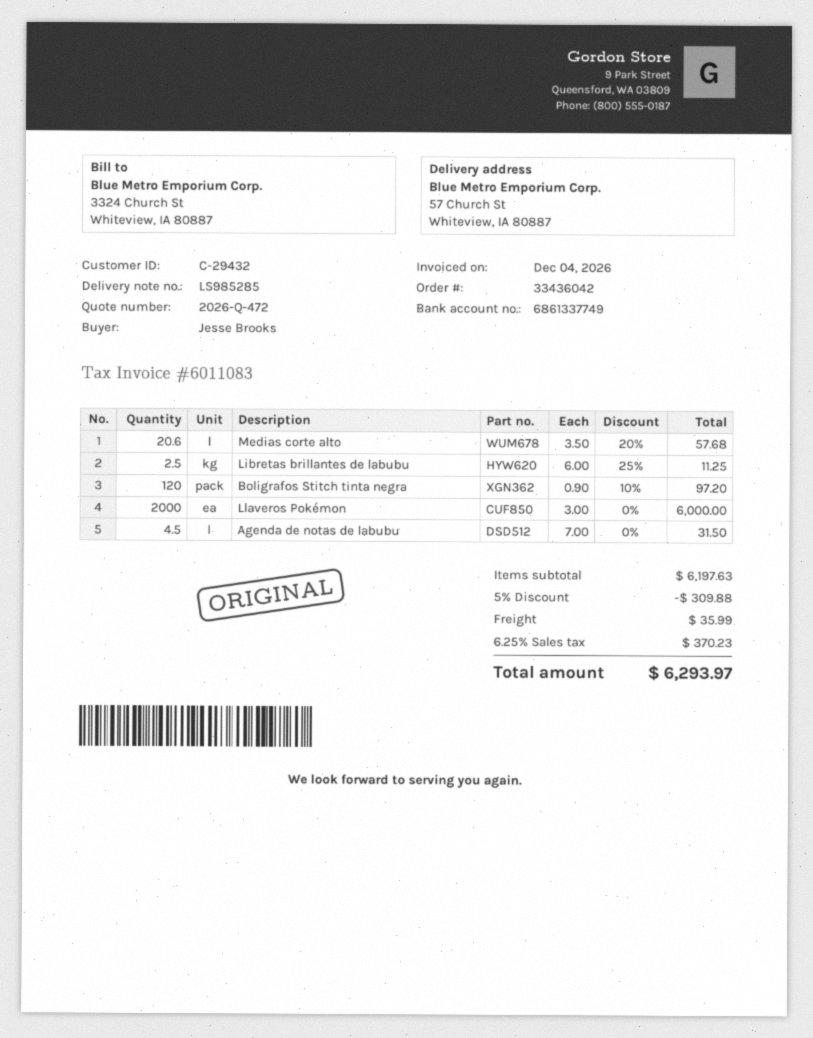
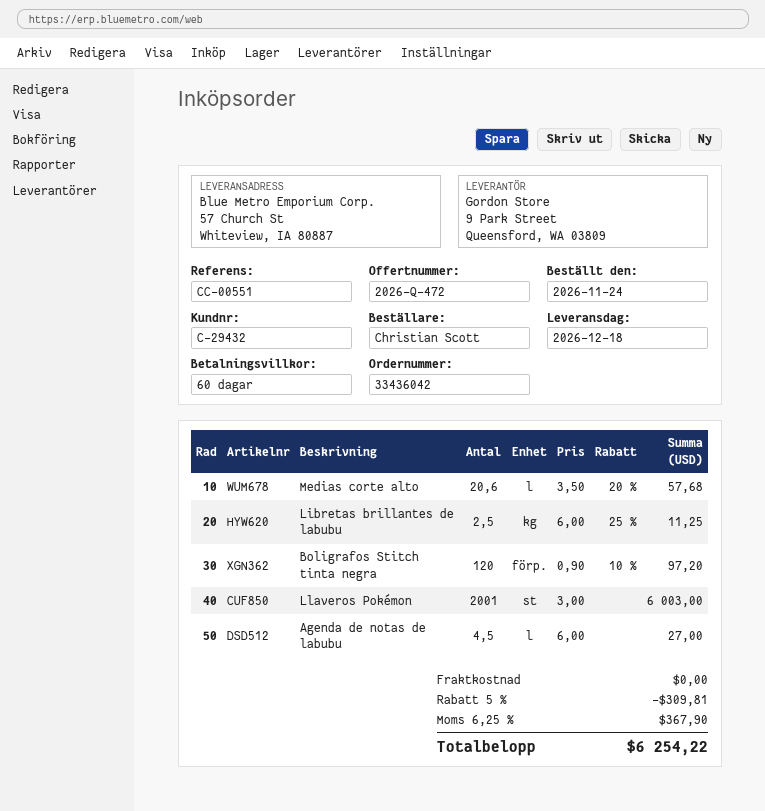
ordered by: Jesse Brooks -> Christian Scott
Llaveros Pokémon: 2000 x 3.00 = 6000.00 -> 2001 x 3.00 = 6003.00
Agenda de notas de labubu: 4.5 x 7.00 = 31.50 -> 4.5 x 6.00 = 27.00
discount: 5% = 309.88 -> 5% = 309.81
shipping: 35.99 -> 0.00
tax: 6.25% = 370.23 -> 6.25% = 367.90
total: 6293.97 -> 6254.22

